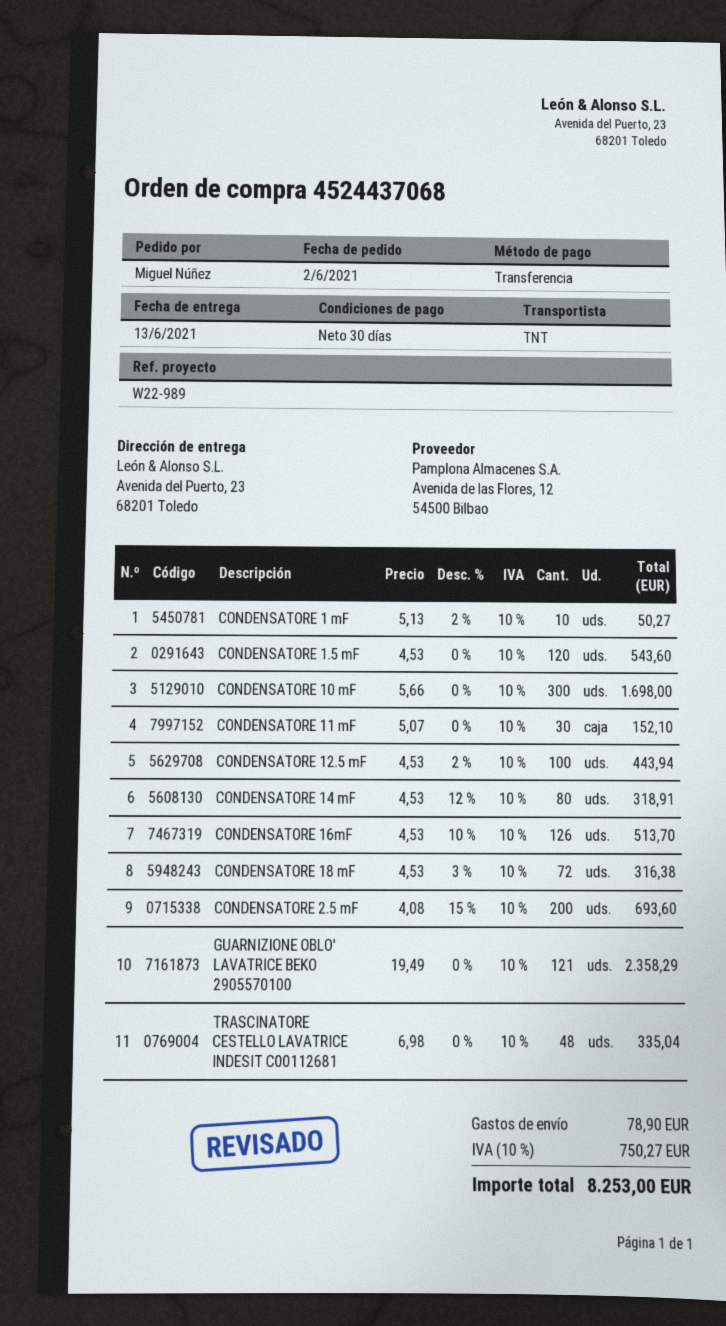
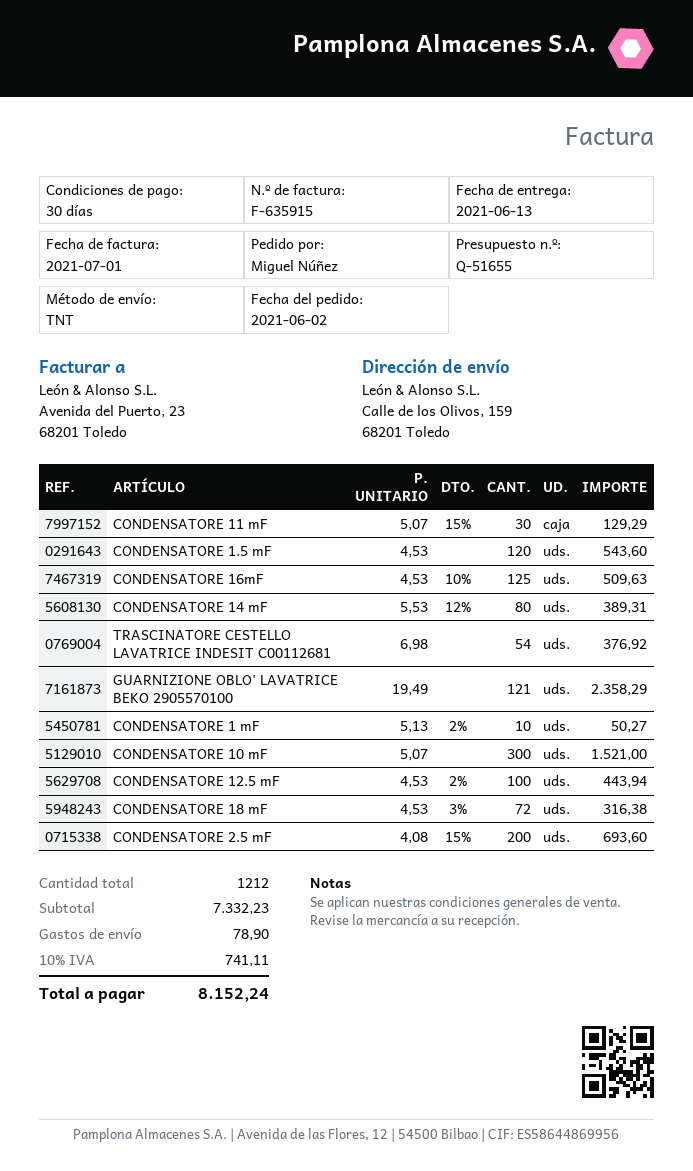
ship to: Avenida del Puerto, 23, 68201 Toledo -> Calle de los Olivos, 159, 68201 Toledo
CONDENSATORE 10 mF: 300 x 5.66 = 1698.00 -> 300 x 5.07 = 1521.00
CONDENSATORE 11 mF: 30 x 5.07 = 152.10 -> 30 x 5.07 - 15% = 129.29
CONDENSATORE 14 mF: 80 x 4.53 - 12% = 318.91 -> 80 x 5.53 - 12% = 389.31
CONDENSATORE 16mF: 126 x 4.53 - 10% = 513.70 -> 125 x 4.53 - 10% = 509.63
TRASCINATORE CESTELLO LAVATRICE INDESIT C00112681: 48 x 6.98 = 335.04 -> 54 x 6.98 = 376.92
tax: 10% = 750.27 -> 10% = 741.11
total: 8253.00 -> 8152.24

